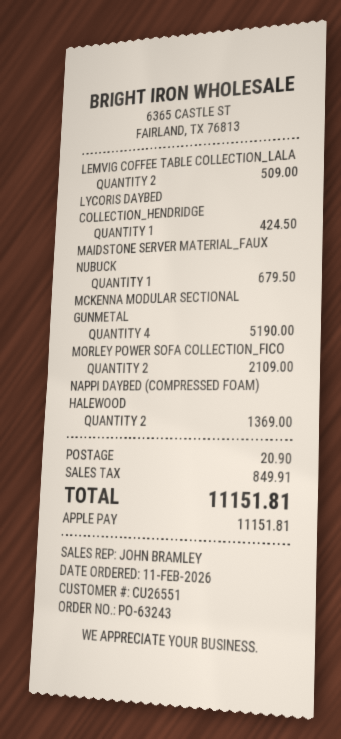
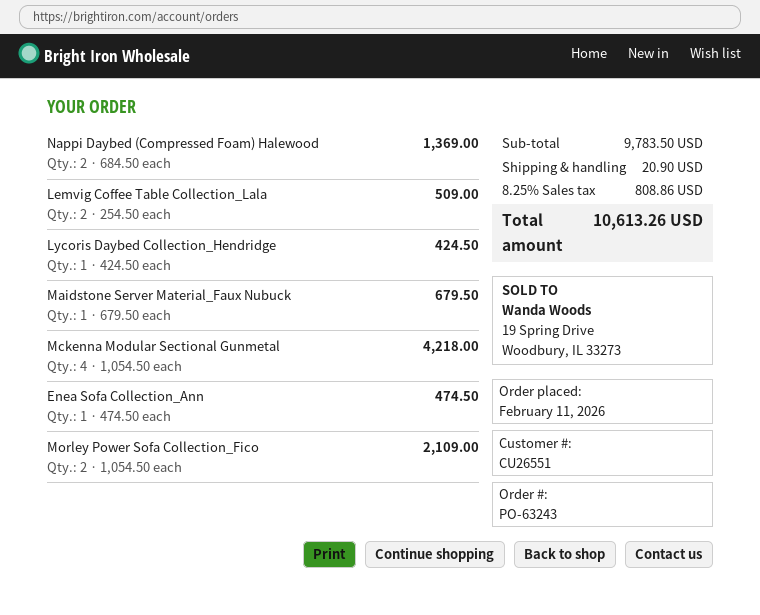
MCKENNA MODULAR SECTIONAL GUNMETAL: 4 for 5190.00 -> 4 for 4218.00
Enea Sofa Collection_Ann: none -> 1 for 474.50
tax: 849.91 -> 808.86
total: 11151.81 -> 10613.26

